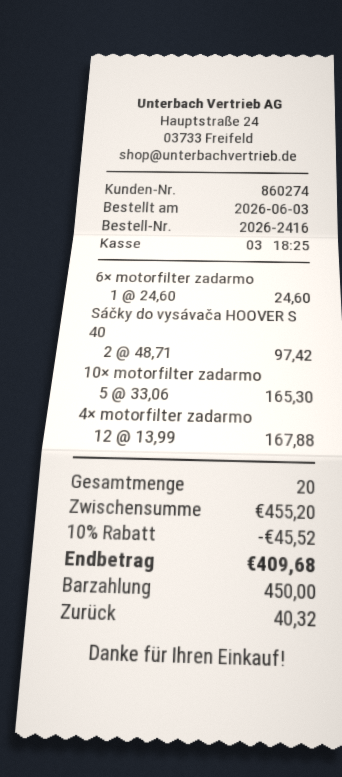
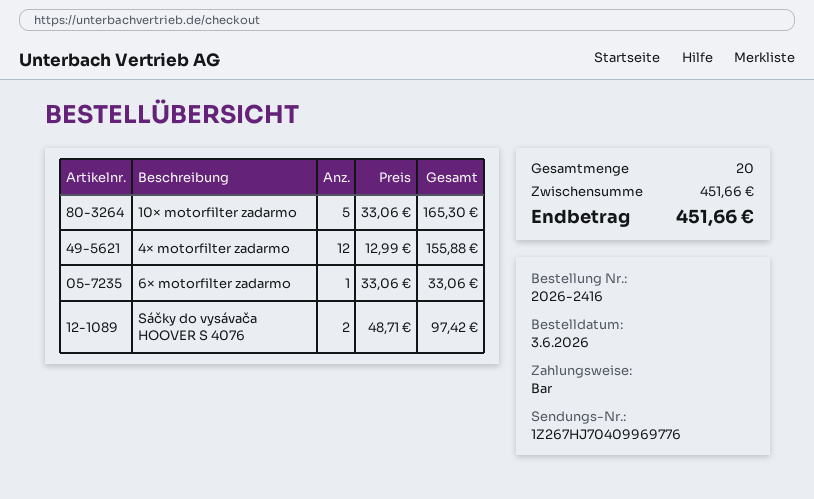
6× motorfilter zadarmo: 1 x 24.60 = 24.60 -> 1 x 33.06 = 33.06
4× motorfilter zadarmo: 12 x 13.99 = 167.88 -> 12 x 12.99 = 155.88
subtotal: 455.20 -> 451.66
discount: 10% = 45.52 -> none
total: 409.68 -> 451.66

